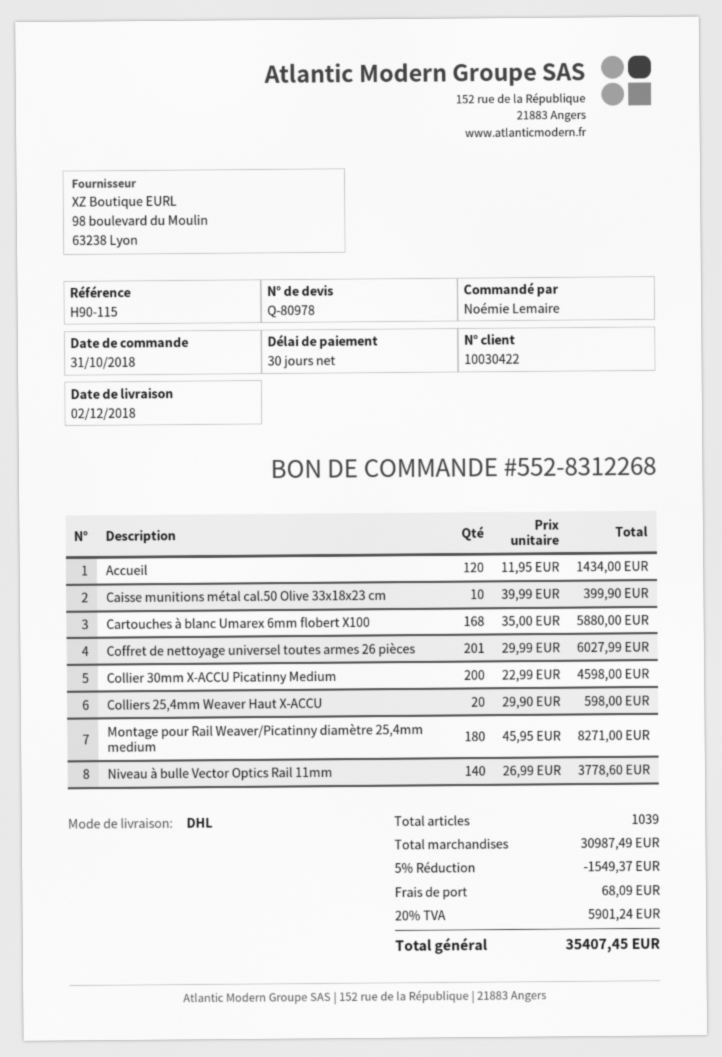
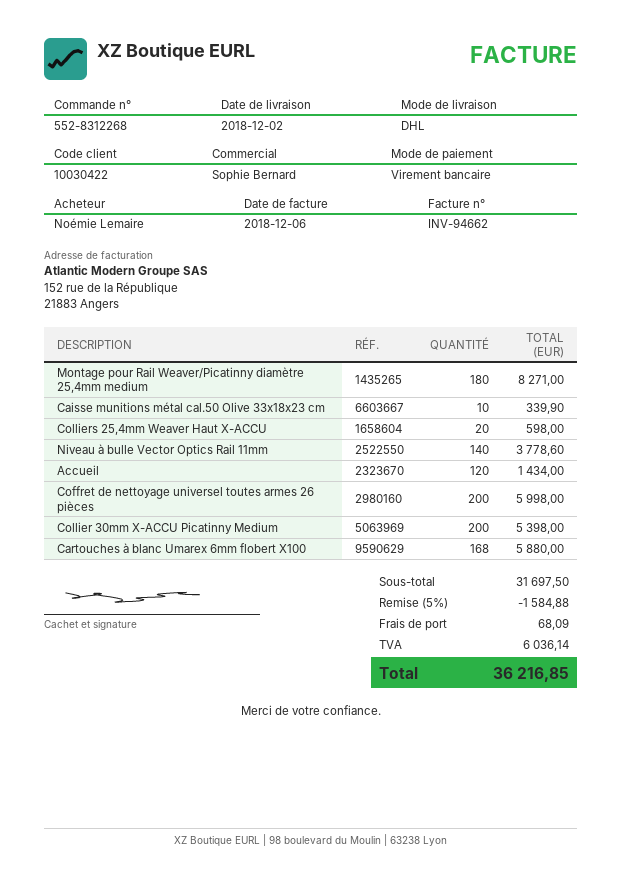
Caisse munitions métal cal.50 Olive 33x18x23 cm: 10 for 399.90 -> 10 for 339.90
Coffret de nettoyage universel toutes armes 26 pièces: 201 for 6027.99 -> 200 for 5998.00
Collier 30mm X-ACCU Picatinny Medium: 200 for 4598.00 -> 200 for 5398.00
subtotal: 30987.49 -> 31697.50
discount: 5% = 1549.37 -> 5% = 1584.88
tax: 5901.24 -> 6036.14
total: 35407.45 -> 36216.85

